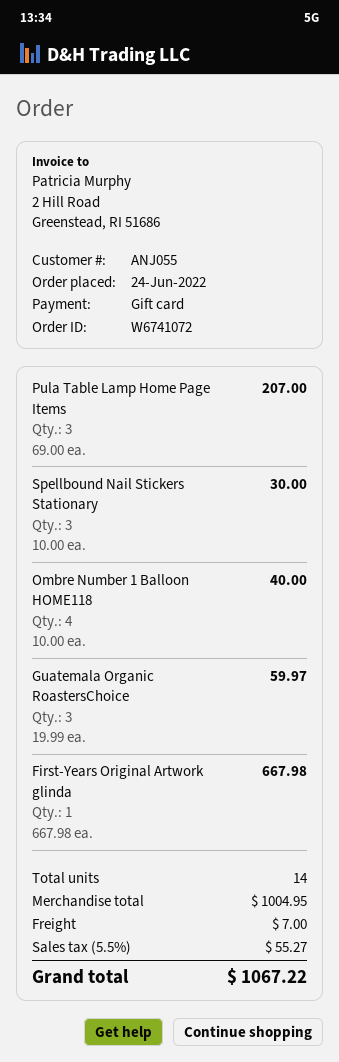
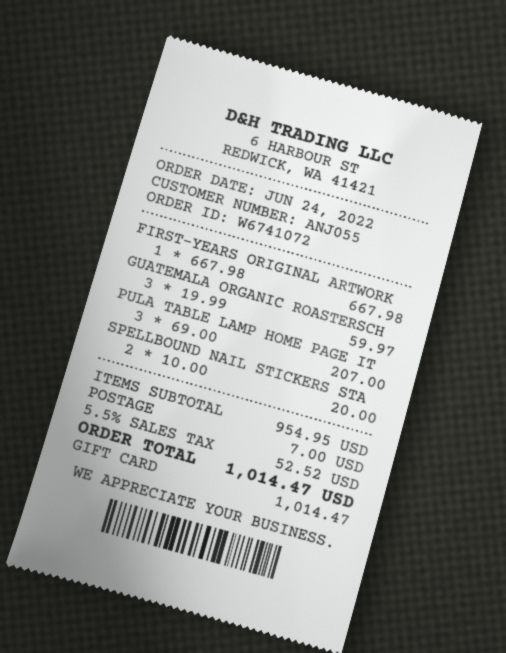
Spellbound Nail Stickers Stationary: 3 x 10.00 = 30.00 -> 2 x 10.00 = 20.00
Ombre Number 1 Balloon HOME118: 4 x 10.00 = 40.00 -> none
subtotal: 1004.95 -> 954.95
tax: 5.5% = 55.27 -> 5.5% = 52.52
total: 1067.22 -> 1014.47

